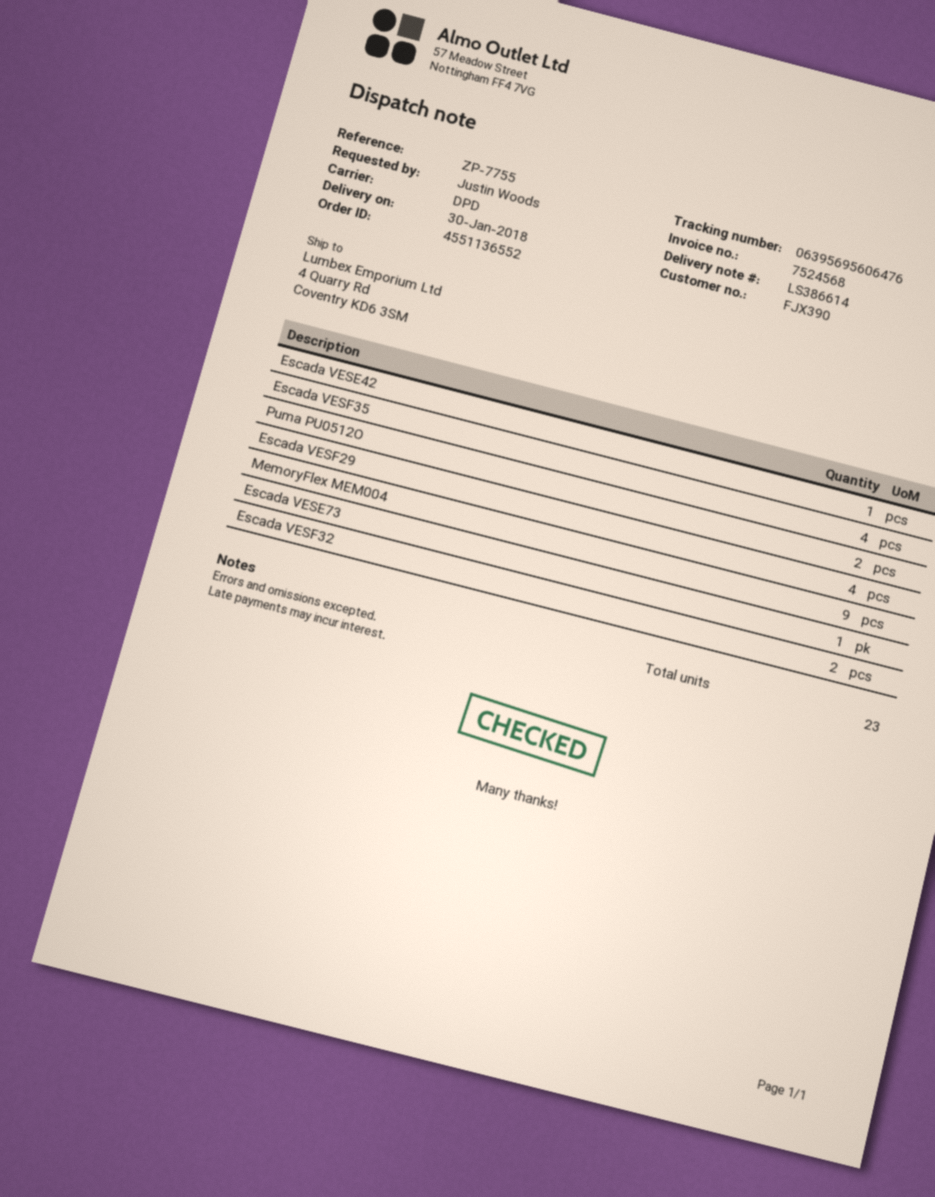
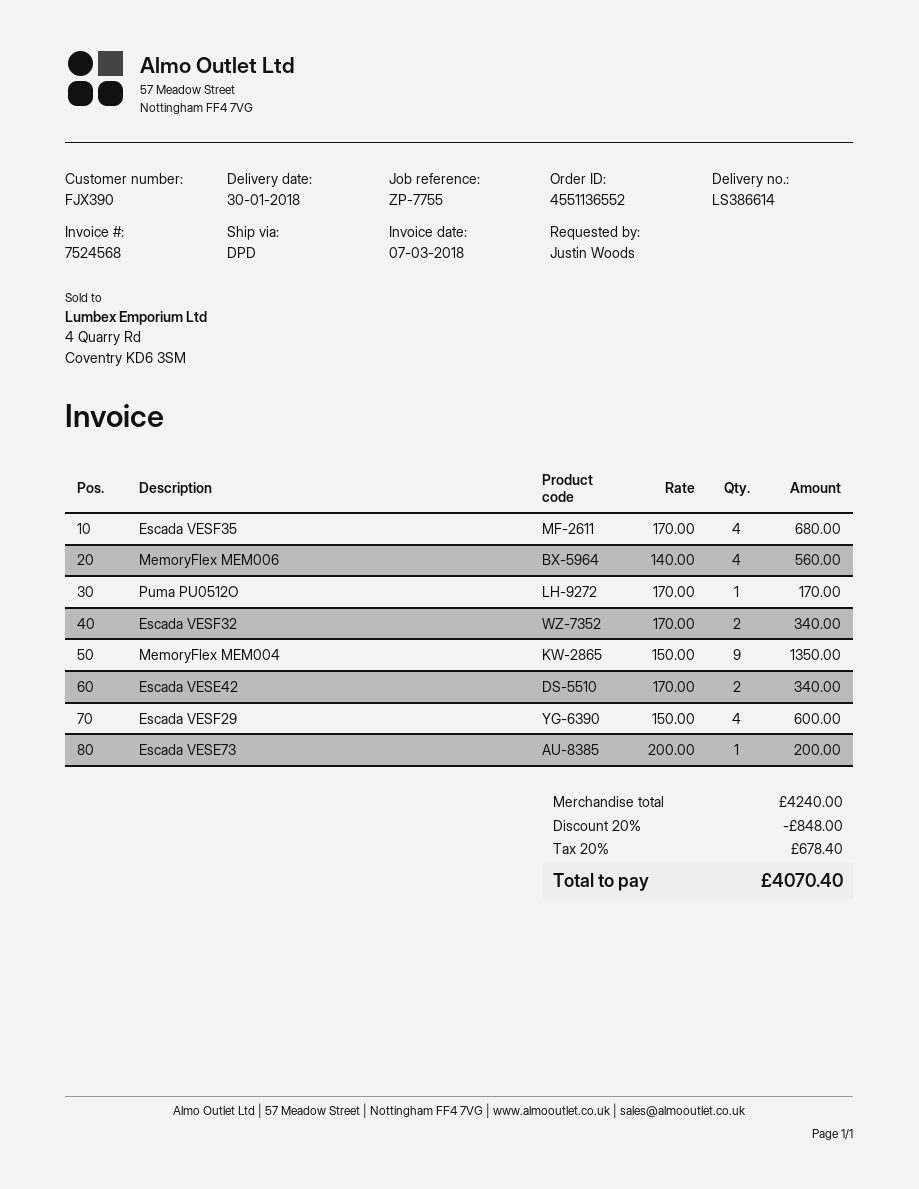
Escada VESE42: 1 -> 2
Puma PU0512O: 2 -> 1
MemoryFlex MEM006: none -> 4

